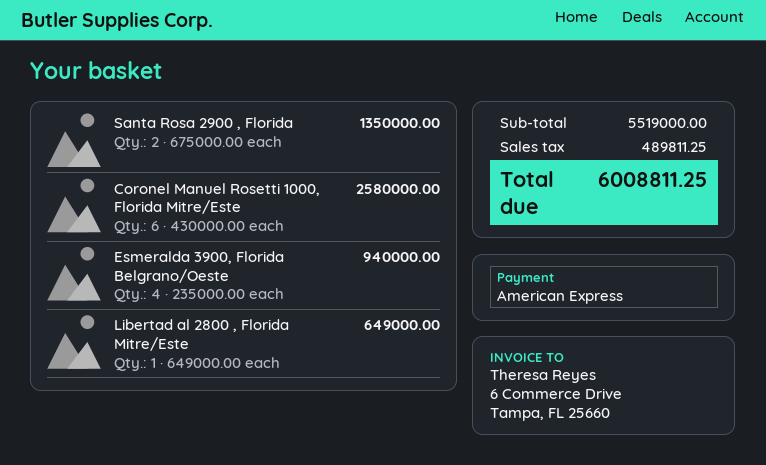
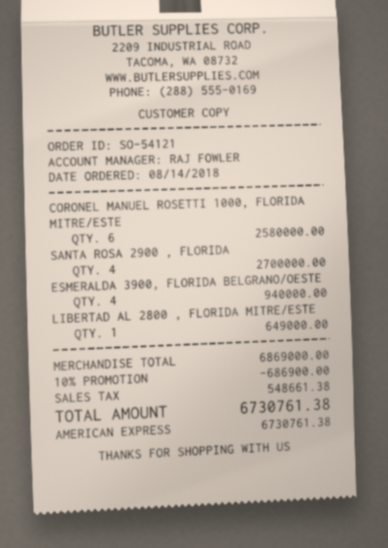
Santa Rosa 2900 , Florida: 2 for 1350000.00 -> 4 for 2700000.00
subtotal: 5519000.00 -> 6869000.00
discount: none -> 10% = 686900.00
tax: 489811.25 -> 548661.38
total: 6008811.25 -> 6730761.38

